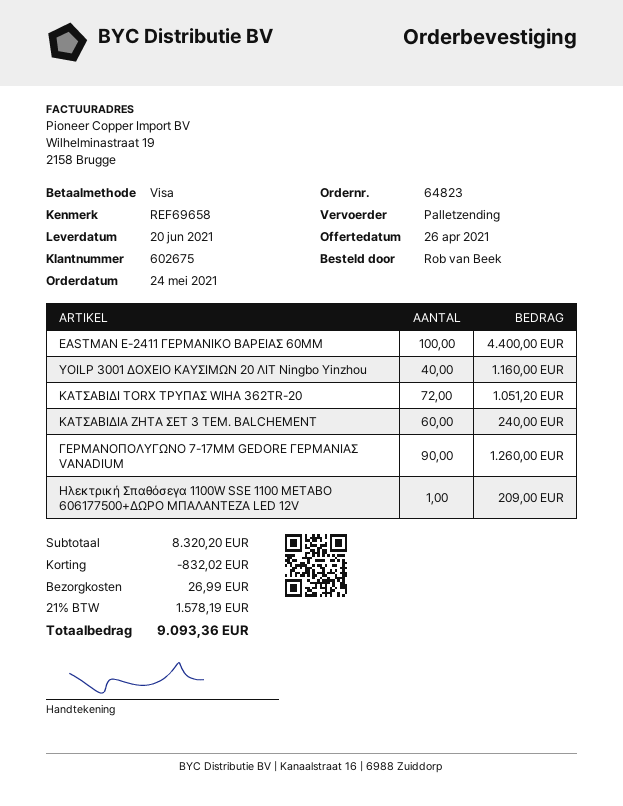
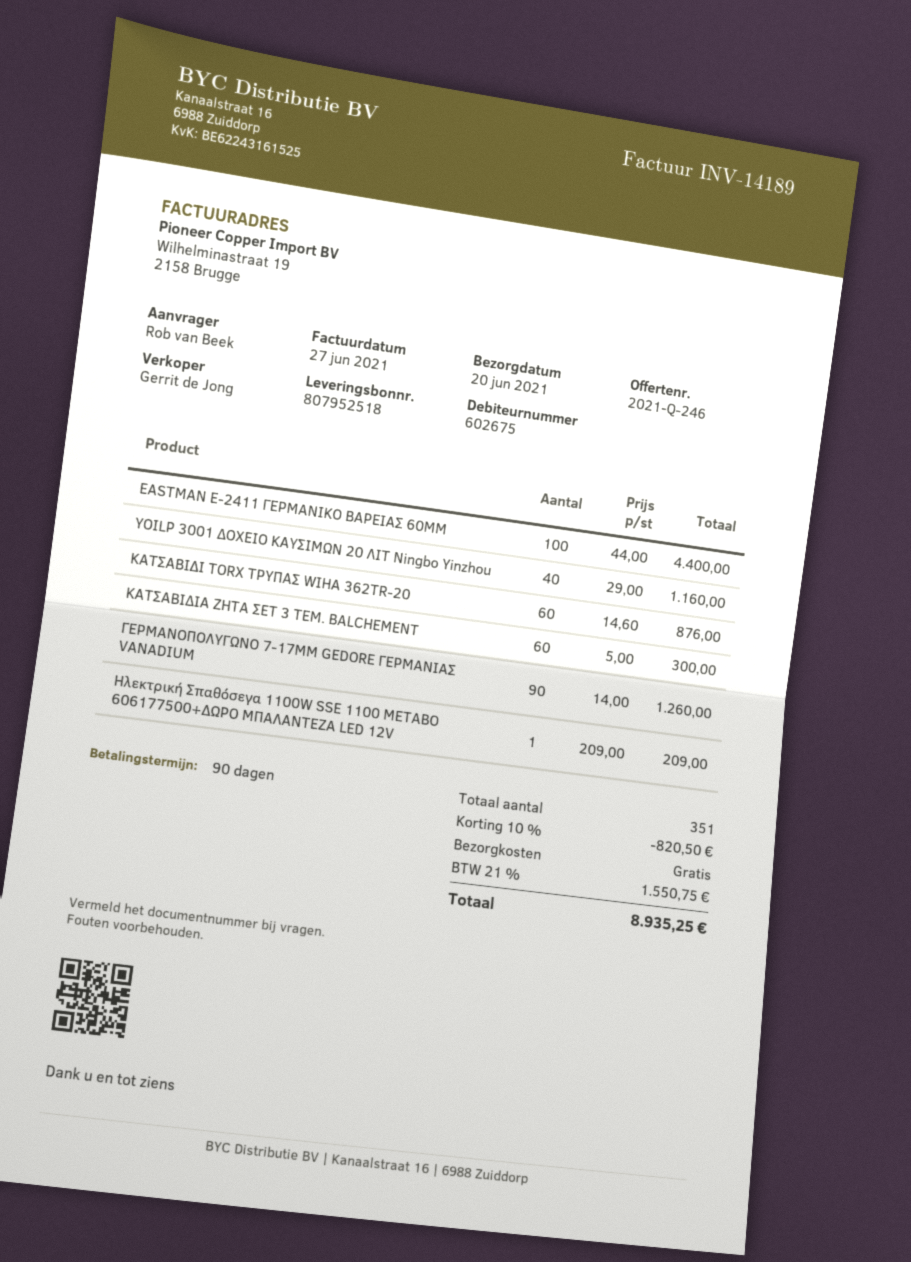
ΚΑΤΣΑΒΙΔΙ TORX ΤΡΥΠΑΣ WIHA 362TR-20: 72 for 1051.20 -> 60 for 876.00
ΚΑΤΣΑΒΙΔΙΑ ΖΗΤΑ ΣΕΤ 3 ΤΕΜ. BALCHEMENT: 60 for 240.00 -> 60 for 300.00
discount: 832.02 -> 820.50
shipping: 26.99 -> 0.00
tax: 21% = 1578.19 -> 21% = 1550.75
total: 9093.36 -> 8935.25

